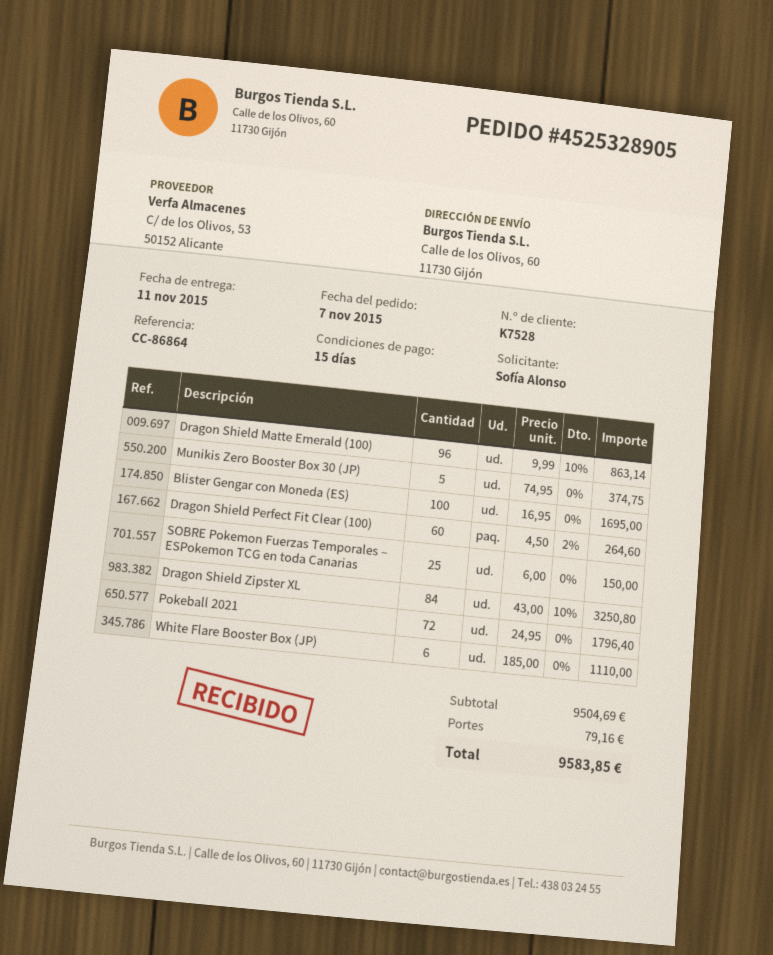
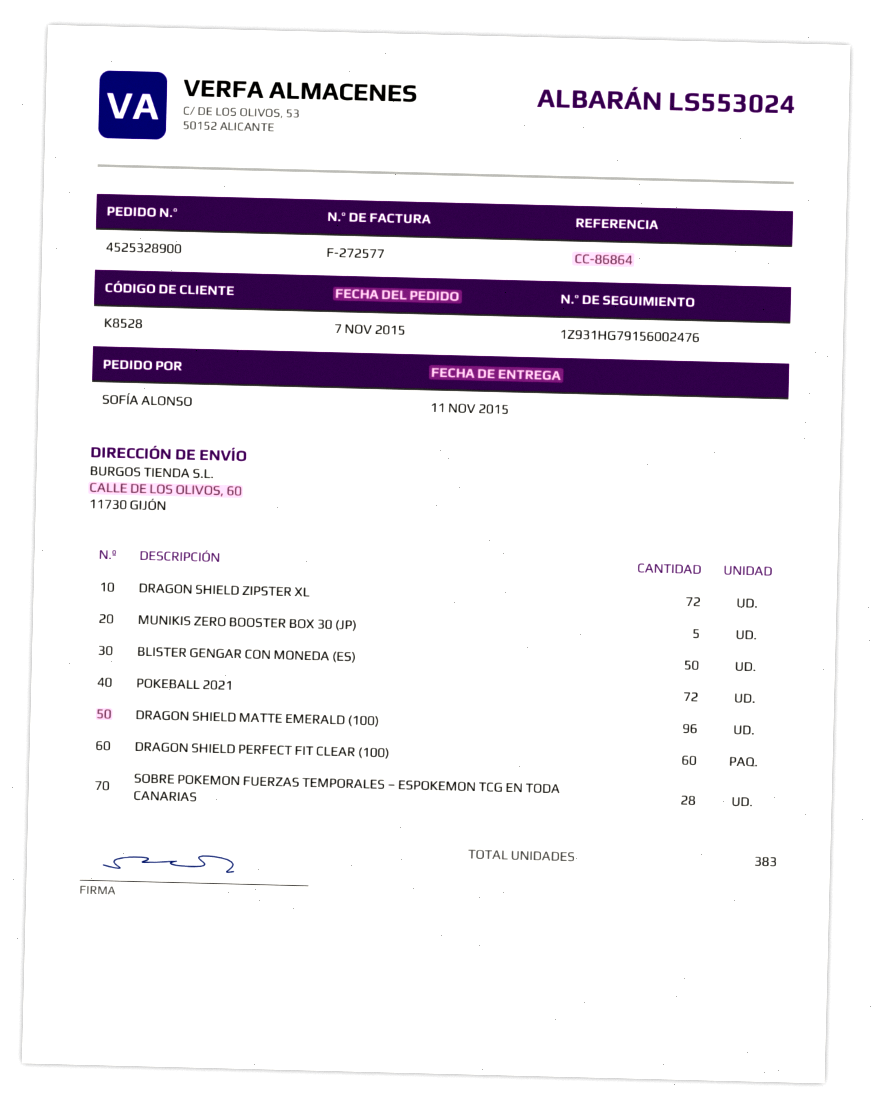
order number: 4525328905 -> 4525328900
customer number: K7528 -> K8528
Blister Gengar con Moneda (ES): 100 -> 50
SOBRE Pokemon Fuerzas Temporales – ESPokemon TCG en toda Canarias: 25 -> 28
Dragon Shield Zipster XL: 84 -> 72
White Flare Booster Box (JP): 6 -> none

